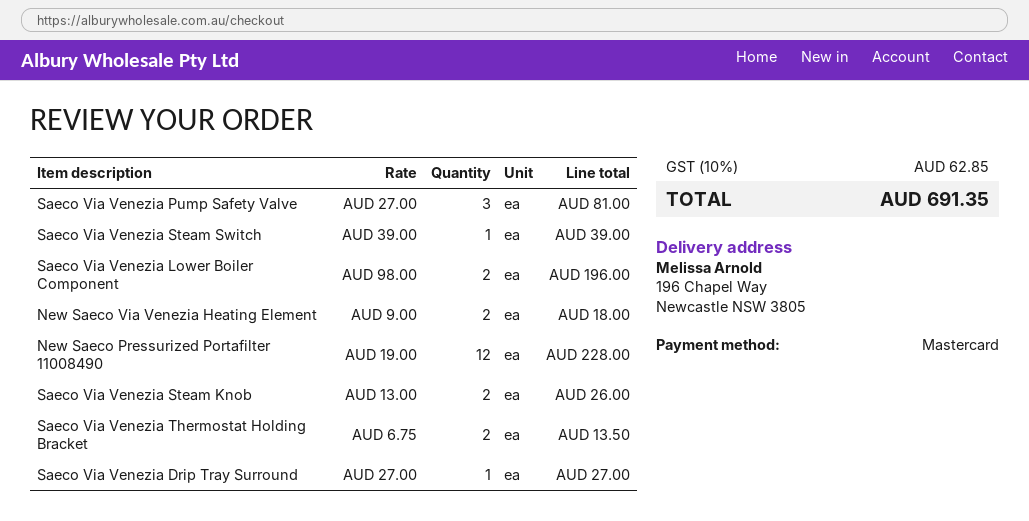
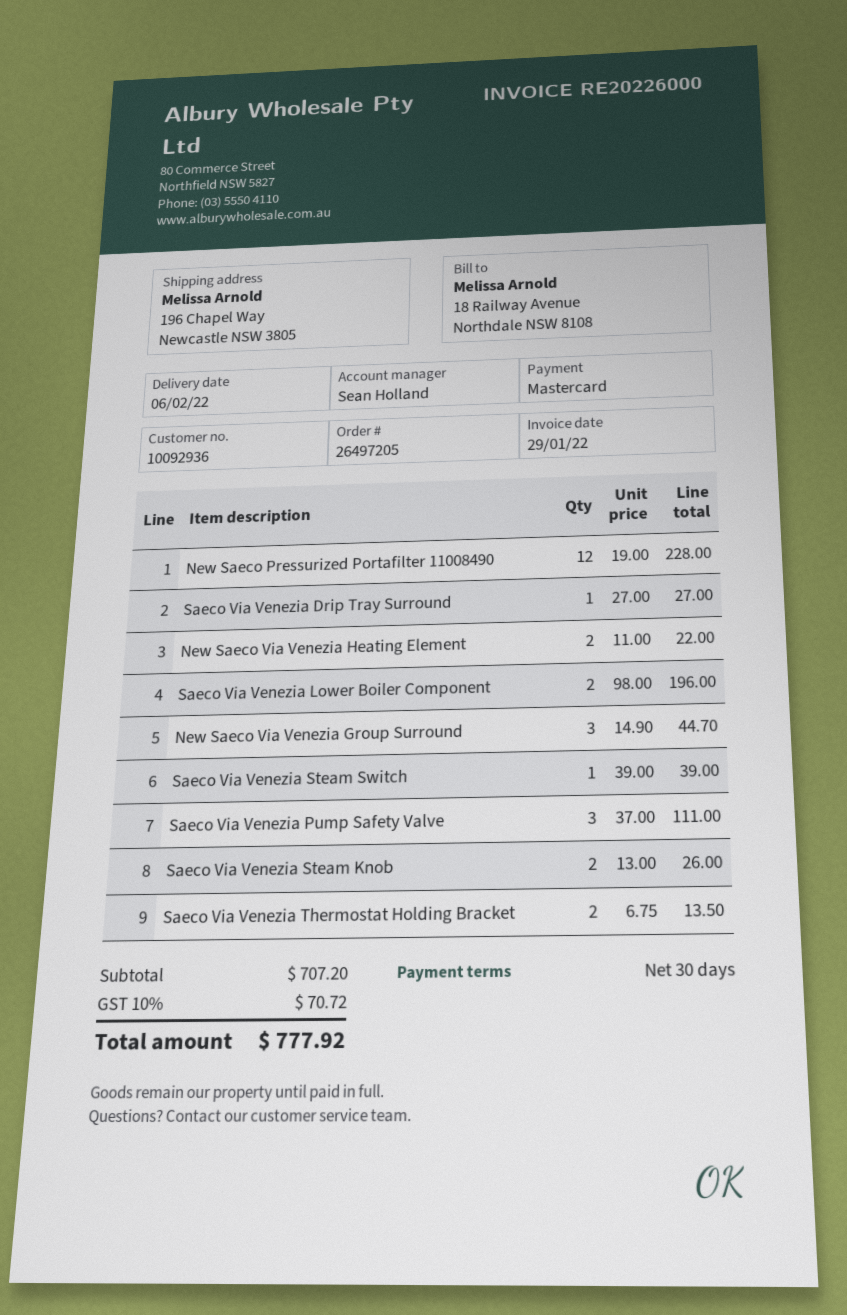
Saeco Via Venezia Pump Safety Valve: 3 x 27.00 = 81.00 -> 3 x 37.00 = 111.00
New Saeco Via Venezia Heating Element: 2 x 9.00 = 18.00 -> 2 x 11.00 = 22.00
New Saeco Via Venezia Group Surround: none -> 3 x 14.90 = 44.70
tax: 10% = 62.85 -> 10% = 70.72
total: 691.35 -> 777.92

